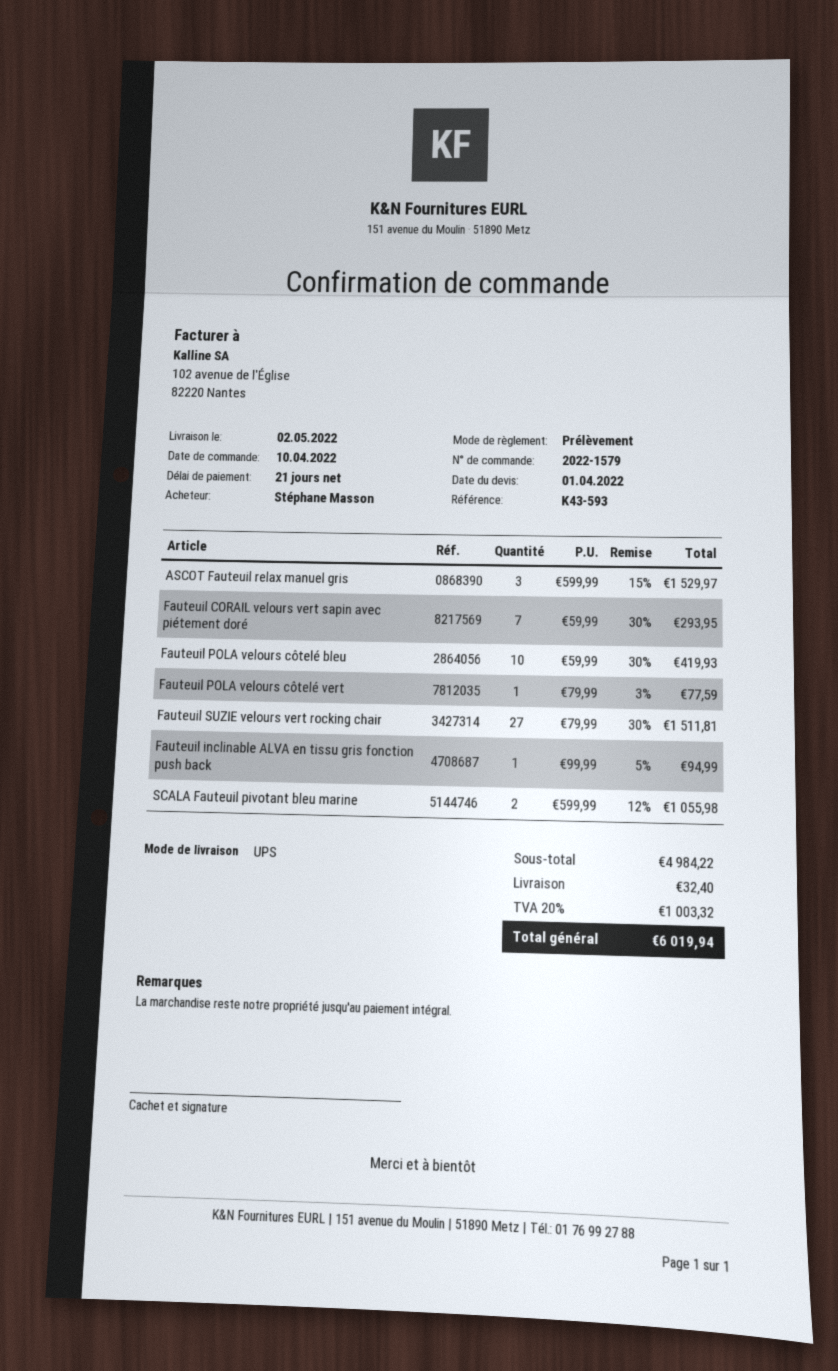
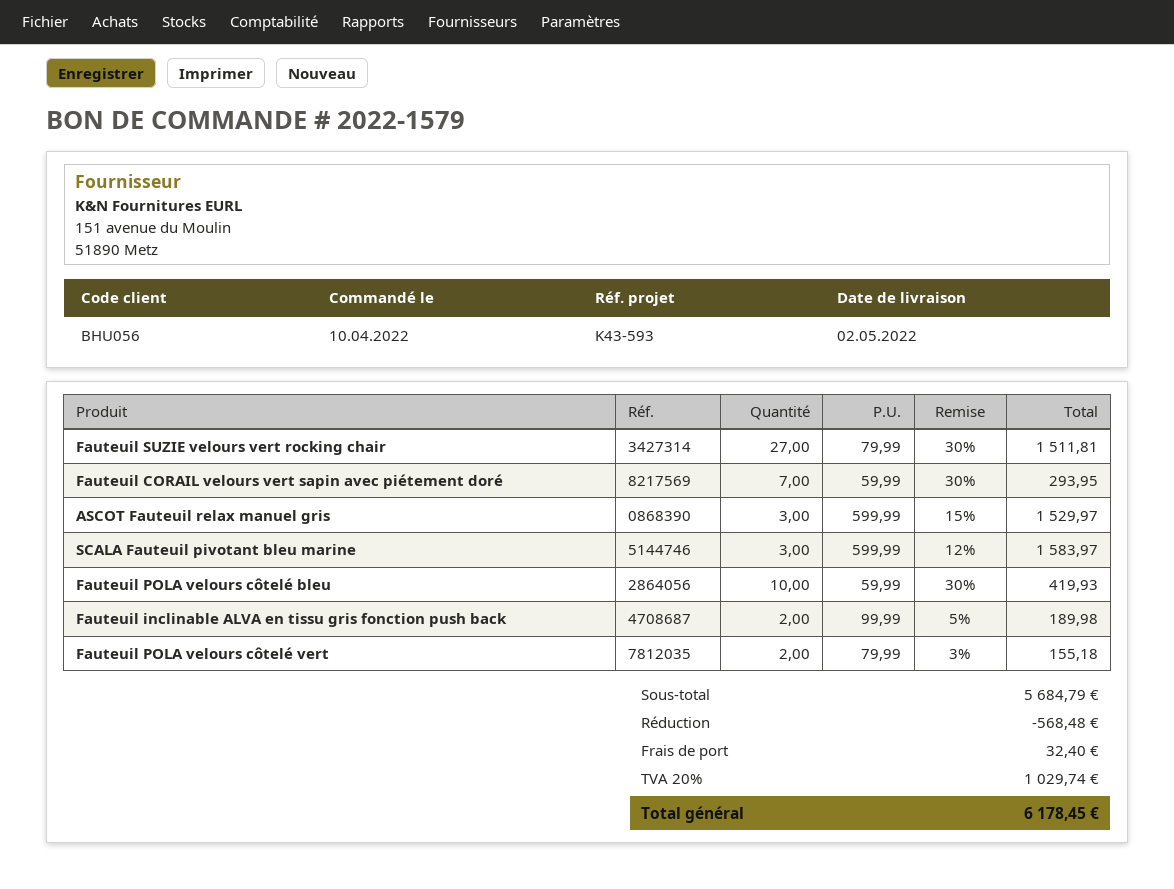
Fauteuil POLA velours côtelé vert: 1 x 79.99 - 3% = 77.59 -> 2 x 79.99 - 3% = 155.18
Fauteuil inclinable ALVA en tissu gris fonction push back: 1 x 99.99 - 5% = 94.99 -> 2 x 99.99 - 5% = 189.98
SCALA Fauteuil pivotant bleu marine: 2 x 599.99 - 12% = 1055.98 -> 3 x 599.99 - 12% = 1583.97
subtotal: 4984.22 -> 5684.79
discount: none -> 568.48
tax: 20% = 1003.32 -> 20% = 1029.74
total: 6019.94 -> 6178.45

